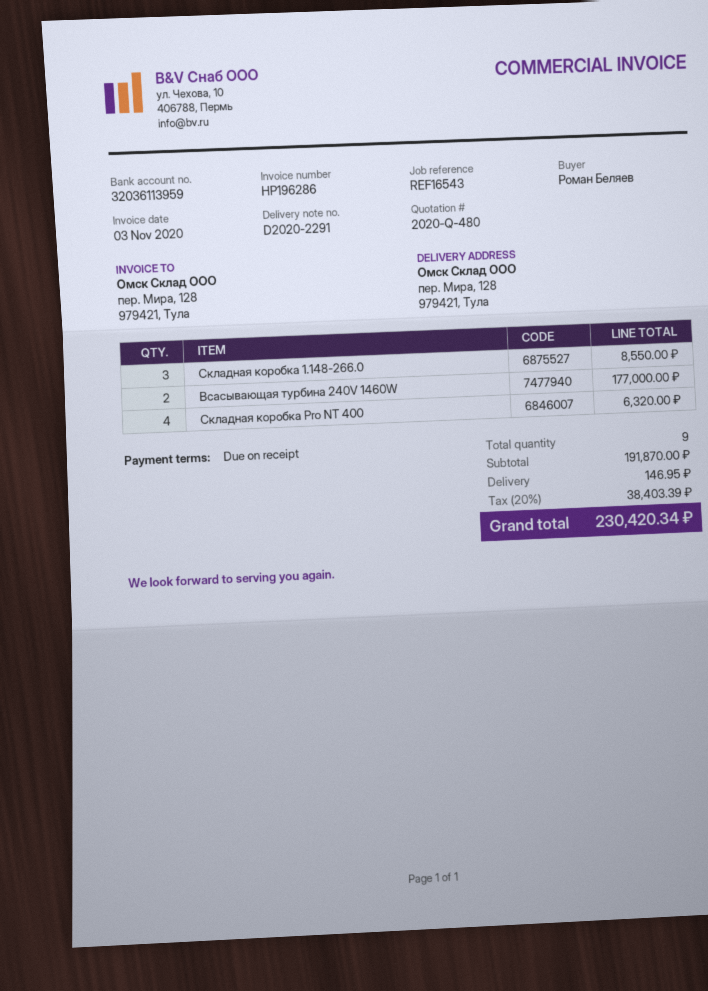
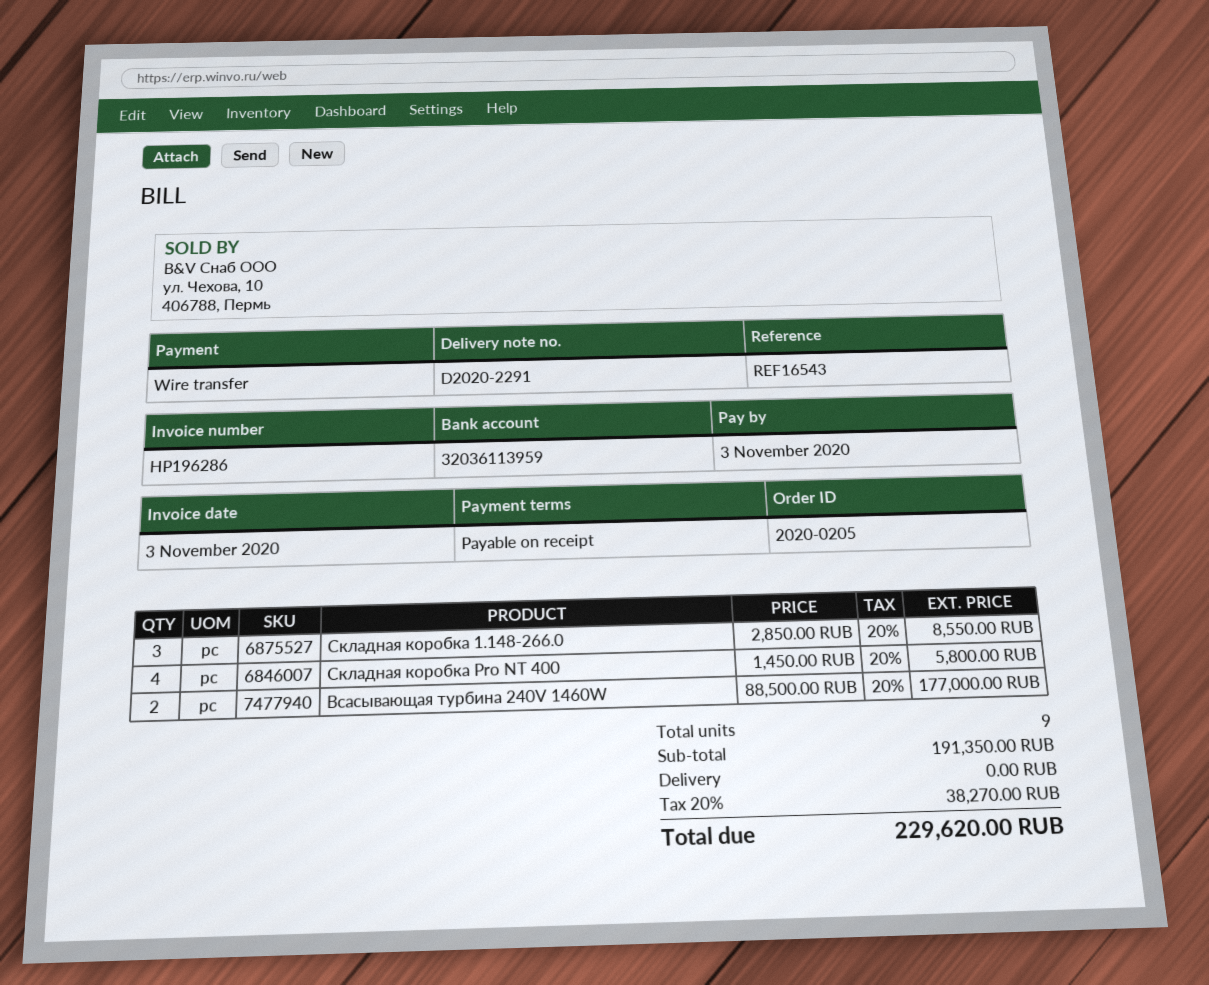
Складная коробка Pro NT 400: 4 for 6320.00 -> 4 for 5800.00
subtotal: 191870.00 -> 191350.00
shipping: 146.95 -> 0.00
tax: 20% = 38403.39 -> 20% = 38270.00
total: 230420.34 -> 229620.00

